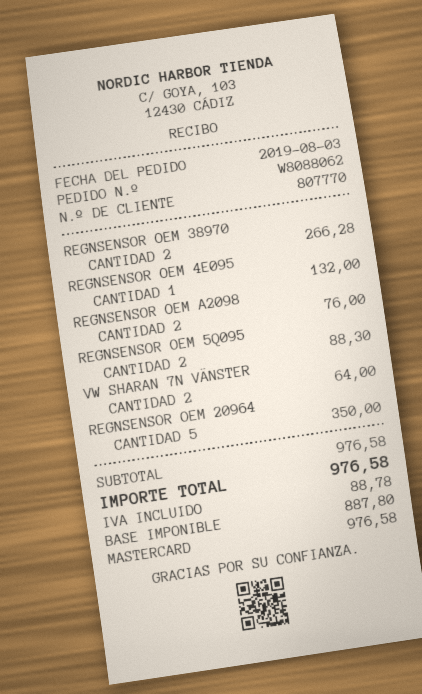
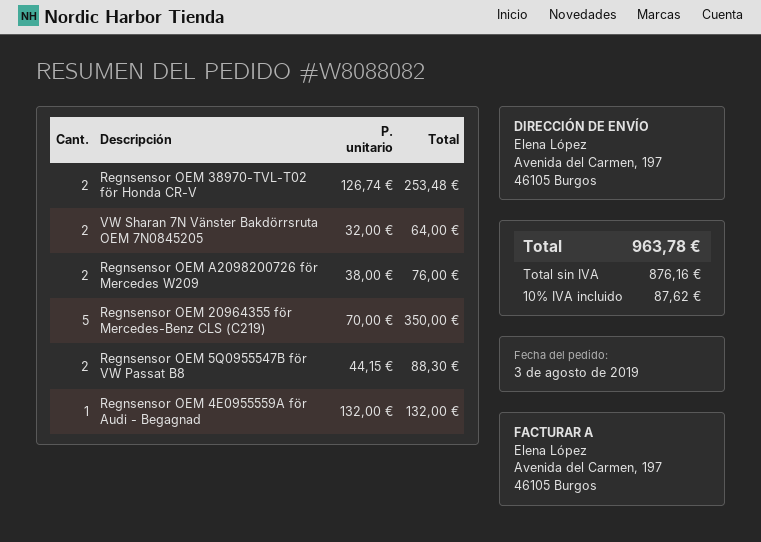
order number: W8088062 -> W8088082
REGNSENSOR OEM 38970: 2 for 266.28 -> 2 for 253.48
net: 887.80 -> 876.16
tax: 88.78 -> 87.62
total: 976.58 -> 963.78

